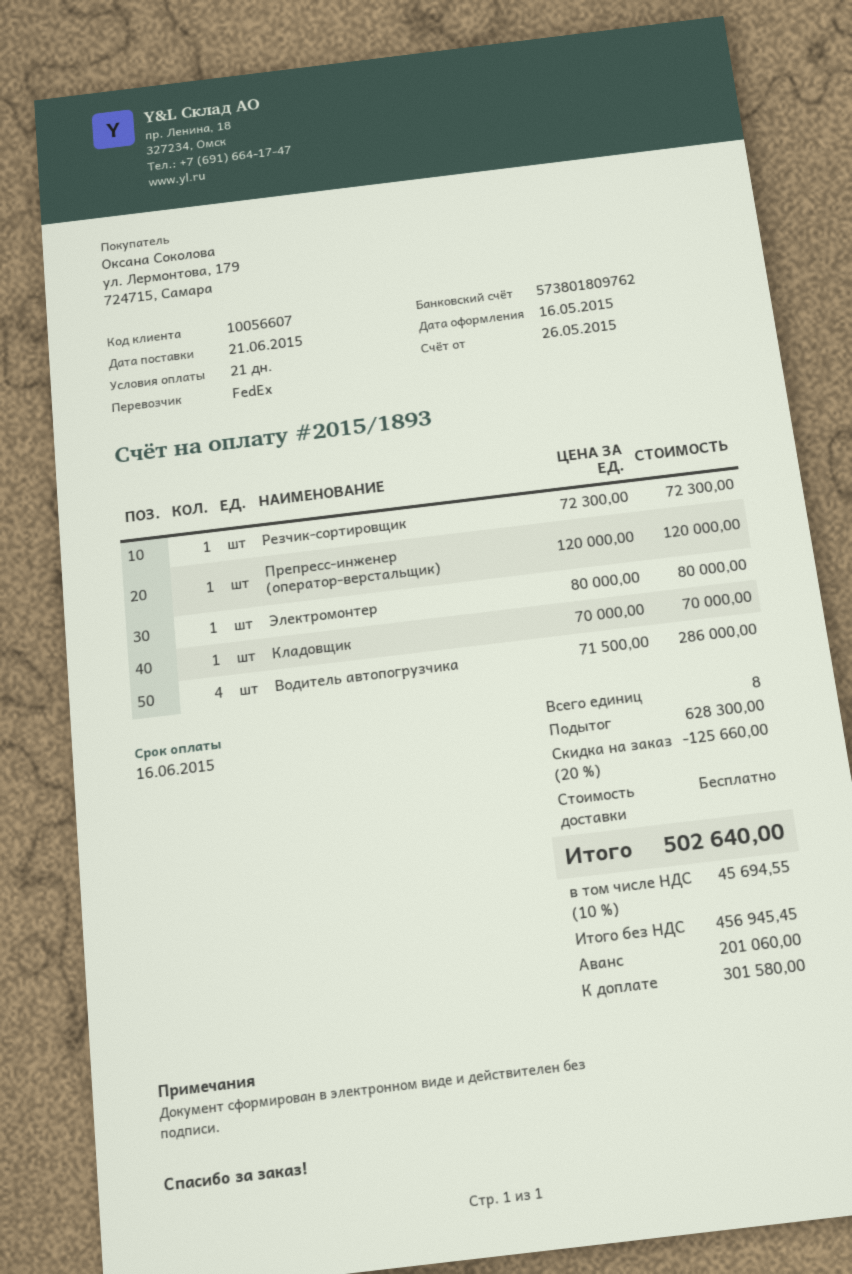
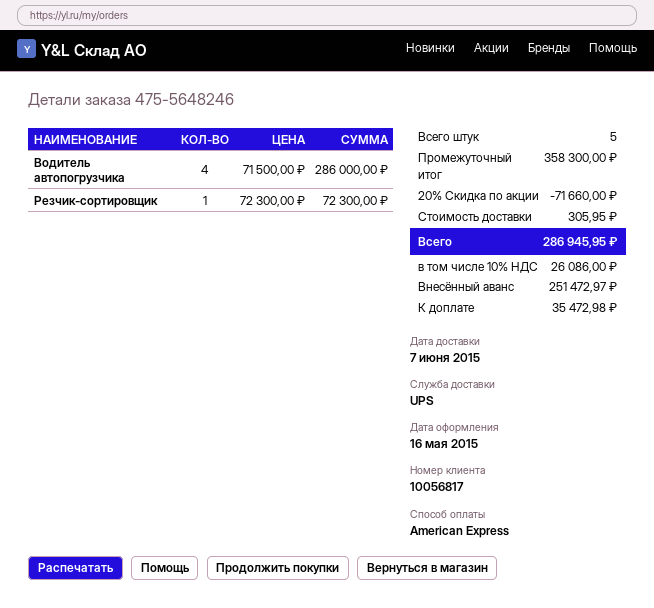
delivery date: 2015-06-21 -> 2015-06-07
customer number: 10056607 -> 10056817
shipping method: FedEx -> UPS
Препресс-инженер (оператор-верстальщик): 1 x 120000.00 = 120000.00 -> none
Электромонтер: 1 x 80000.00 = 80000.00 -> none
Кладовщик: 1 x 70000.00 = 70000.00 -> none
total quantity: 8 -> 5
subtotal: 628300.00 -> 358300.00
discount: 20% = 125660.00 -> 20% = 71660.00
shipping: 0.00 -> 305.95
tax: 10% = 45694.55 -> 10% = 26086.00
total: 502640.00 -> 286945.95
deposit: 201060.00 -> 251472.97
balance: 301580.00 -> 35472.98

